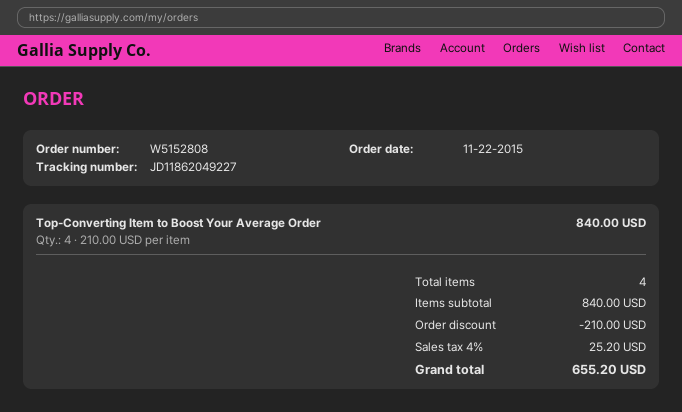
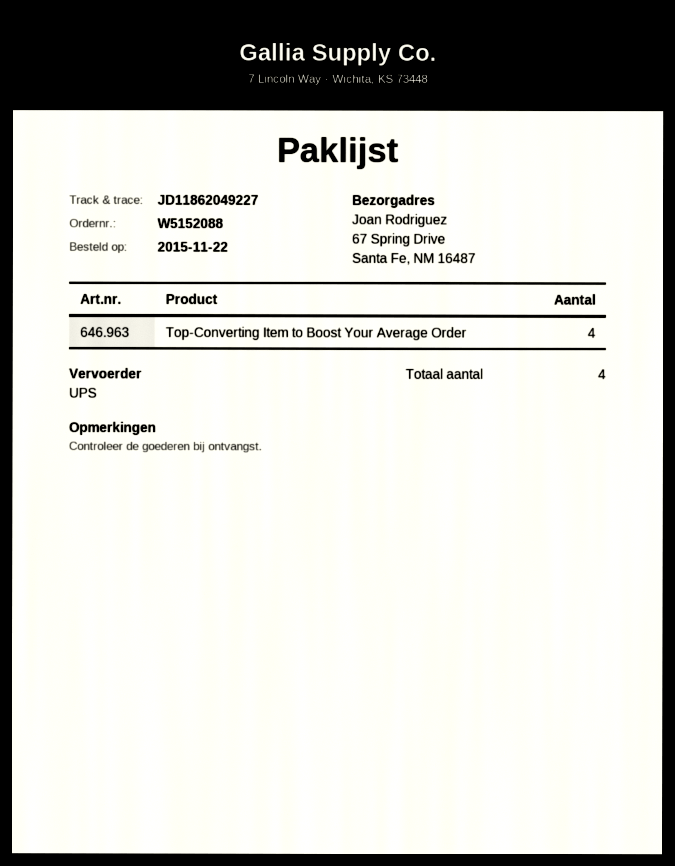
order number: W5152808 -> W5152088

